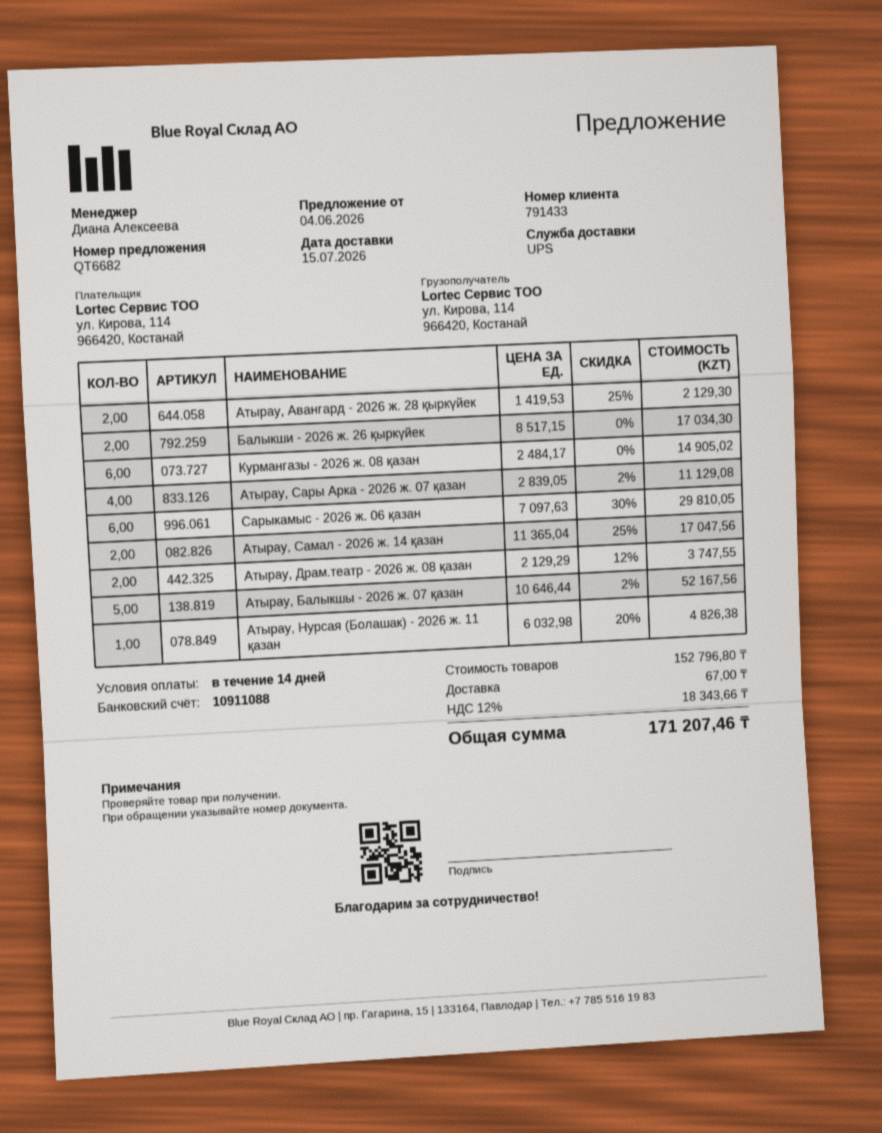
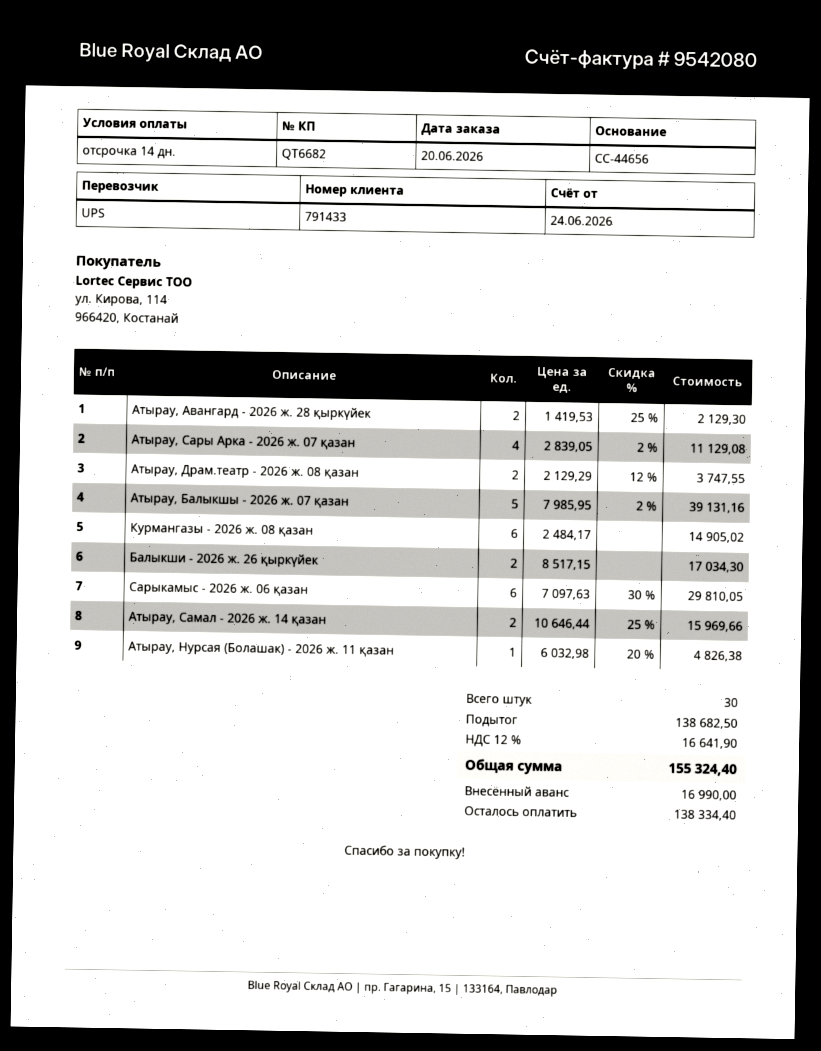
Атырау, Самал - 2026 ж. 14 қазан: 2 x 11365.04 - 25% = 17047.56 -> 2 x 10646.44 - 25% = 15969.66
Атырау, Балыкшы - 2026 ж. 07 қазан: 5 x 10646.44 - 2% = 52167.56 -> 5 x 7985.95 - 2% = 39131.16
subtotal: 152796.80 -> 138682.50
shipping: 67.00 -> none
tax: 12% = 18343.66 -> 12% = 16641.90
total: 171207.46 -> 155324.40

